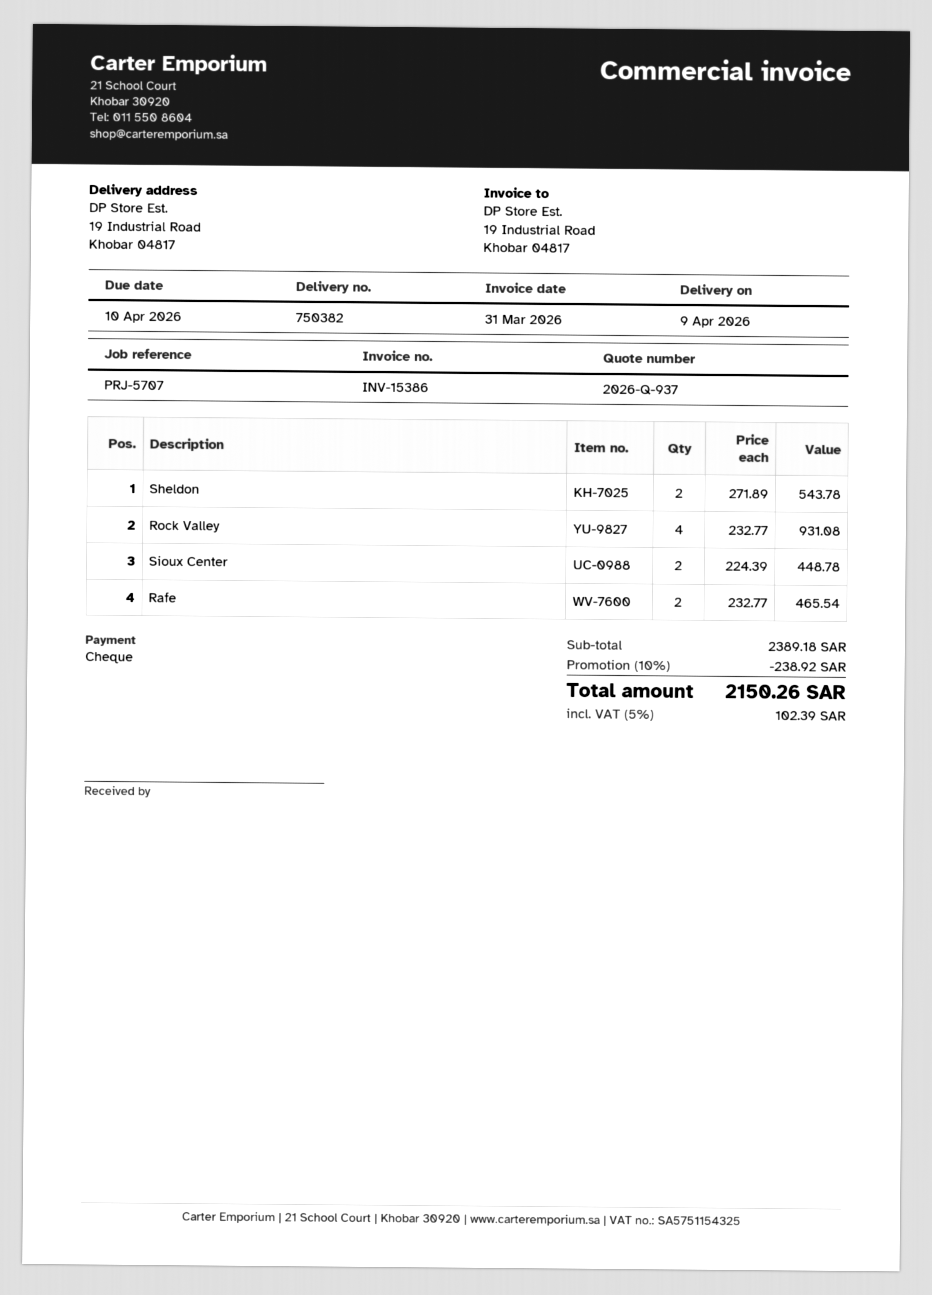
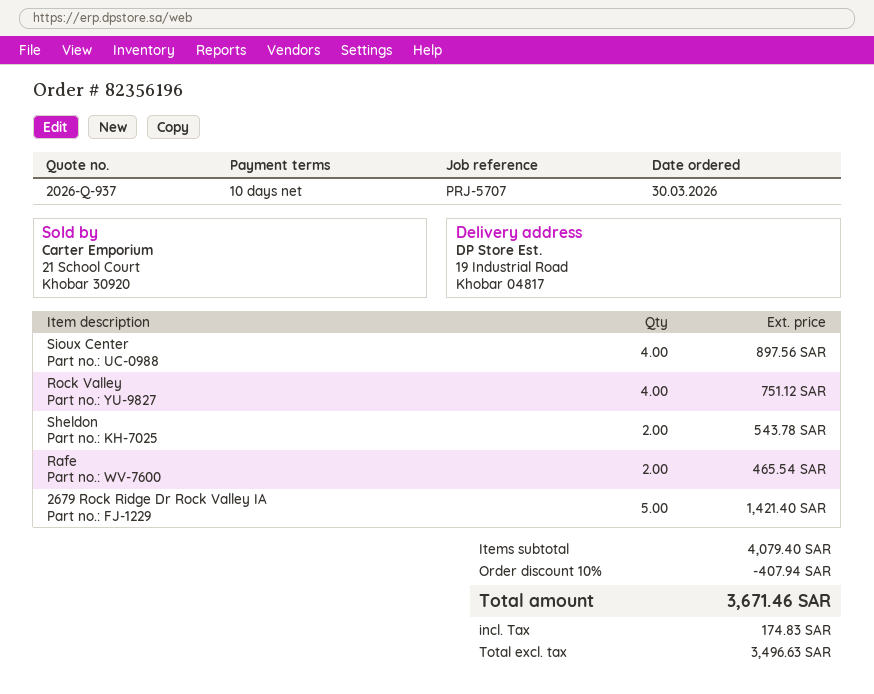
Rock Valley: 4 for 931.08 -> 4 for 751.12
Sioux Center: 2 for 448.78 -> 4 for 897.56
2679 Rock Ridge Dr Rock Valley IA: none -> 5 for 1421.40
subtotal: 2389.18 -> 4079.40
discount: 10% = 238.92 -> 10% = 407.94
tax: 102.39 -> 174.83
total: 2150.26 -> 3671.46

